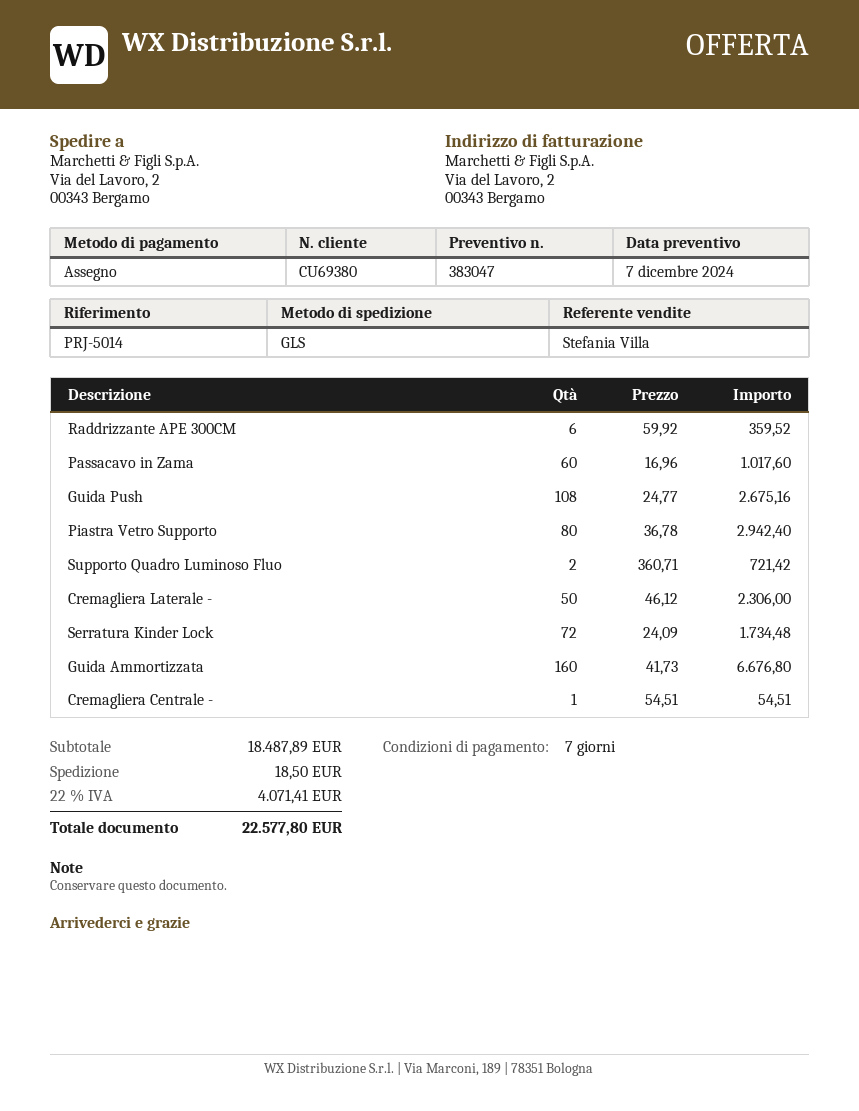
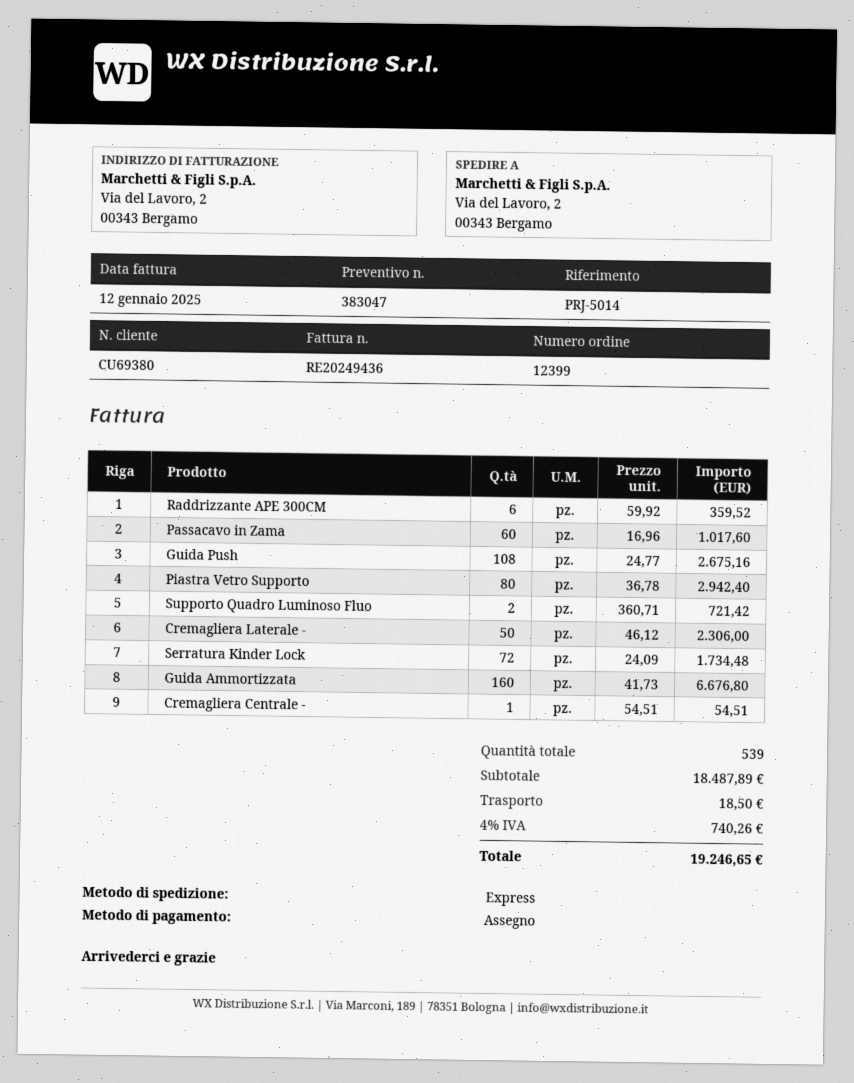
shipping method: GLS -> express
tax: 22% = 4071.41 -> 4% = 740.26
total: 22577.80 -> 19246.65

